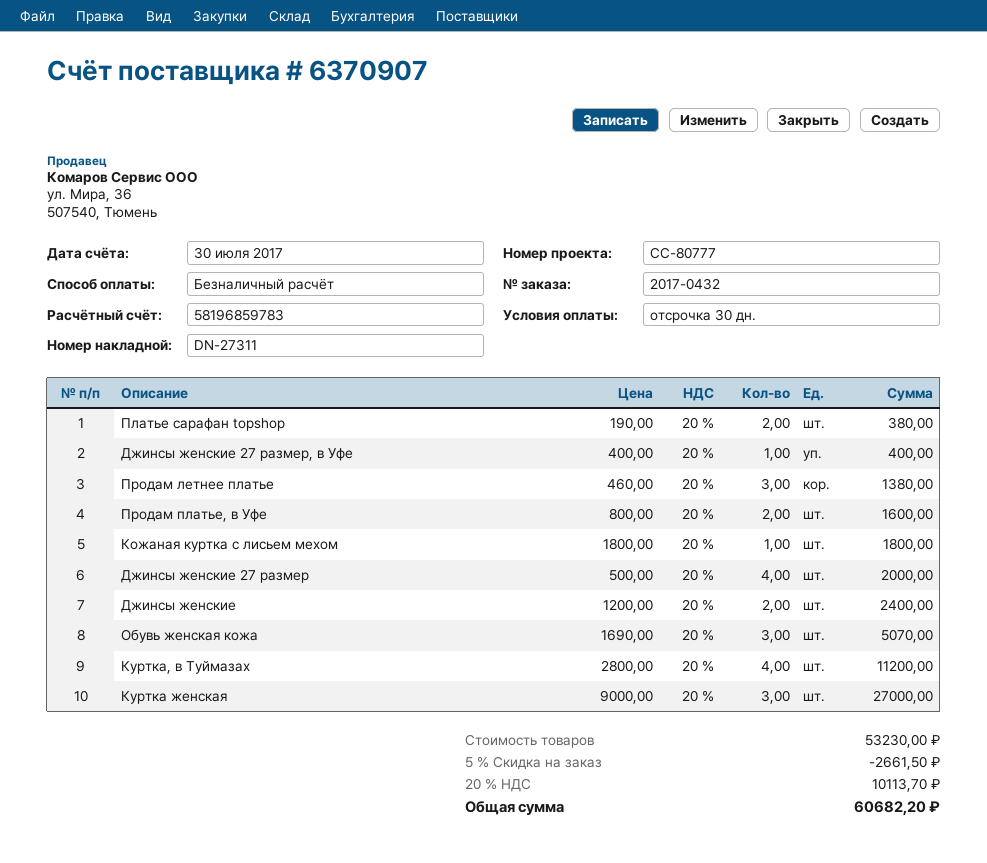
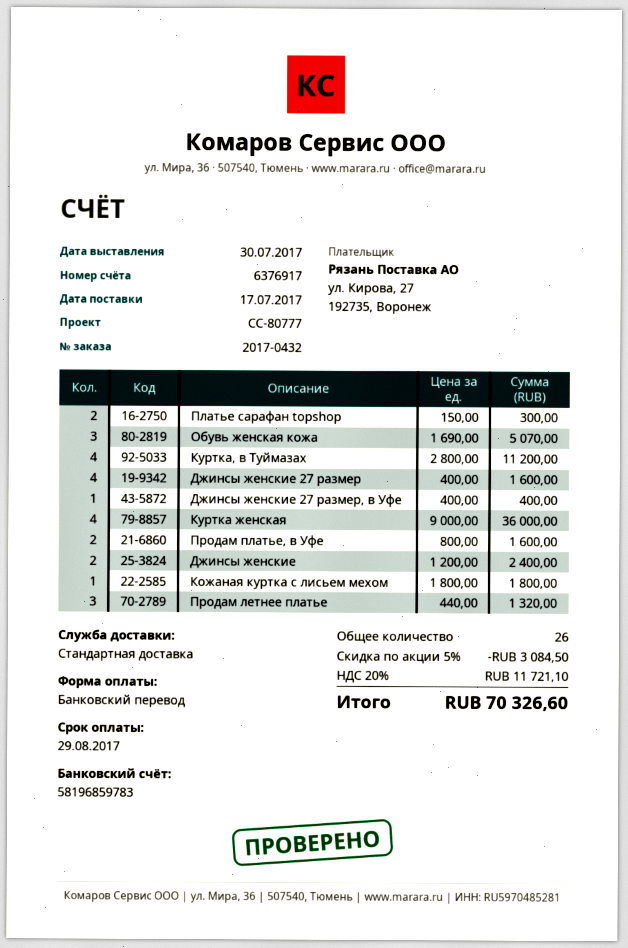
invoice number: 6370907 -> 6376917
Платье сарафан topshop: 2 x 190.00 = 380.00 -> 2 x 150.00 = 300.00
Продам летнее платье: 3 x 460.00 = 1380.00 -> 3 x 440.00 = 1320.00
Джинсы женские 27 размер: 4 x 500.00 = 2000.00 -> 4 x 400.00 = 1600.00
Куртка женская: 3 x 9000.00 = 27000.00 -> 4 x 9000.00 = 36000.00
discount: 5% = 2661.50 -> 5% = 3084.50
tax: 20% = 10113.70 -> 20% = 11721.10
total: 60682.20 -> 70326.60

